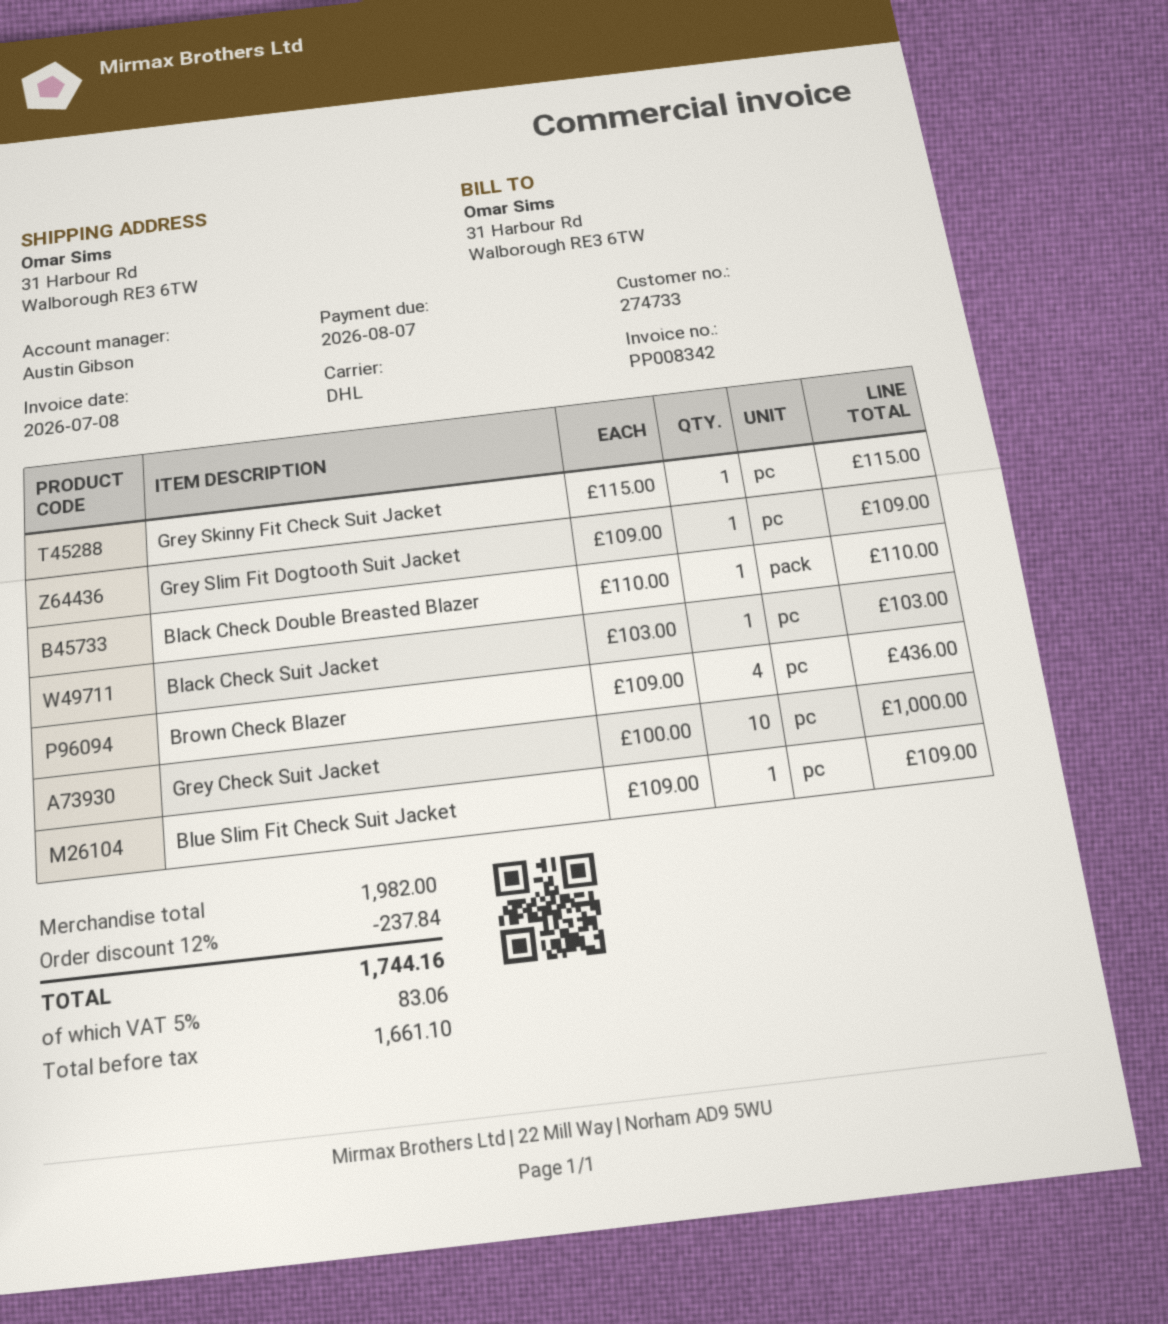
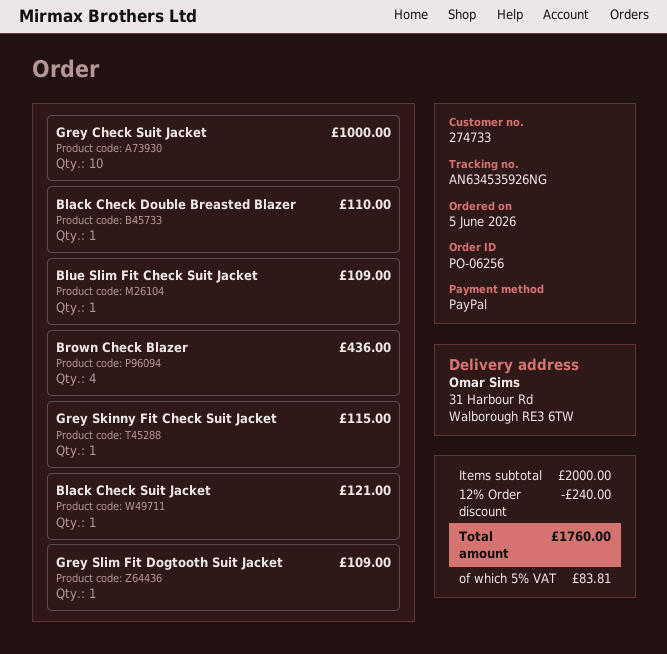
Black Check Suit Jacket: 1 for 103.00 -> 1 for 121.00
subtotal: 1982.00 -> 2000.00
discount: 12% = 237.84 -> 12% = 240.00
tax: 5% = 83.06 -> 5% = 83.81
total: 1744.16 -> 1760.00

